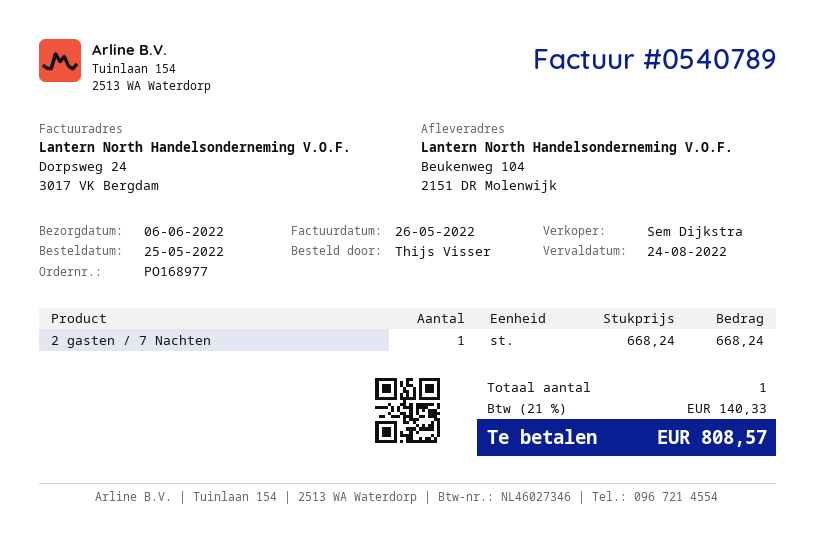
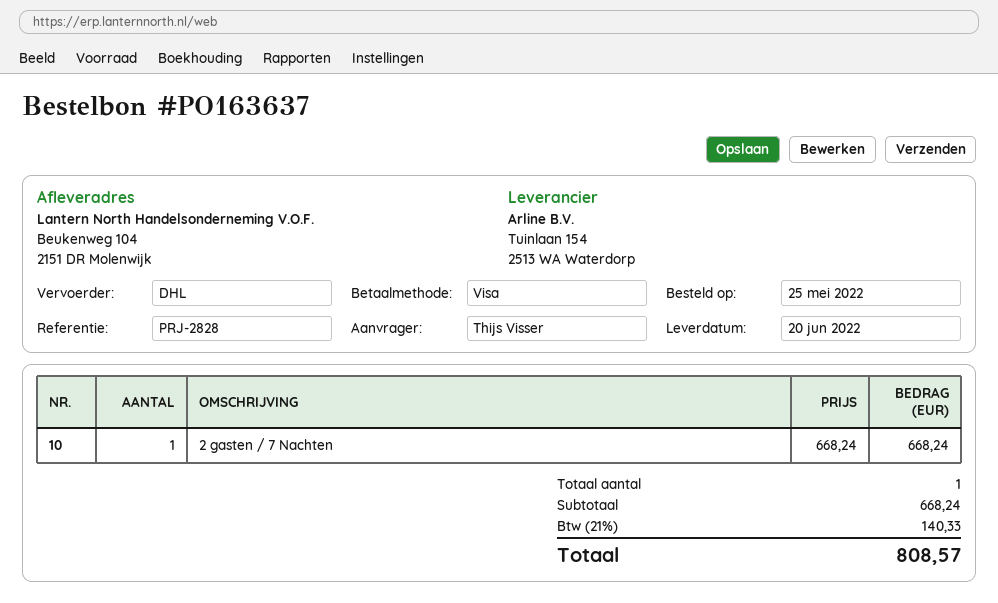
order number: PO168977 -> PO163637
delivery date: 2022-06-06 -> 2022-06-20

